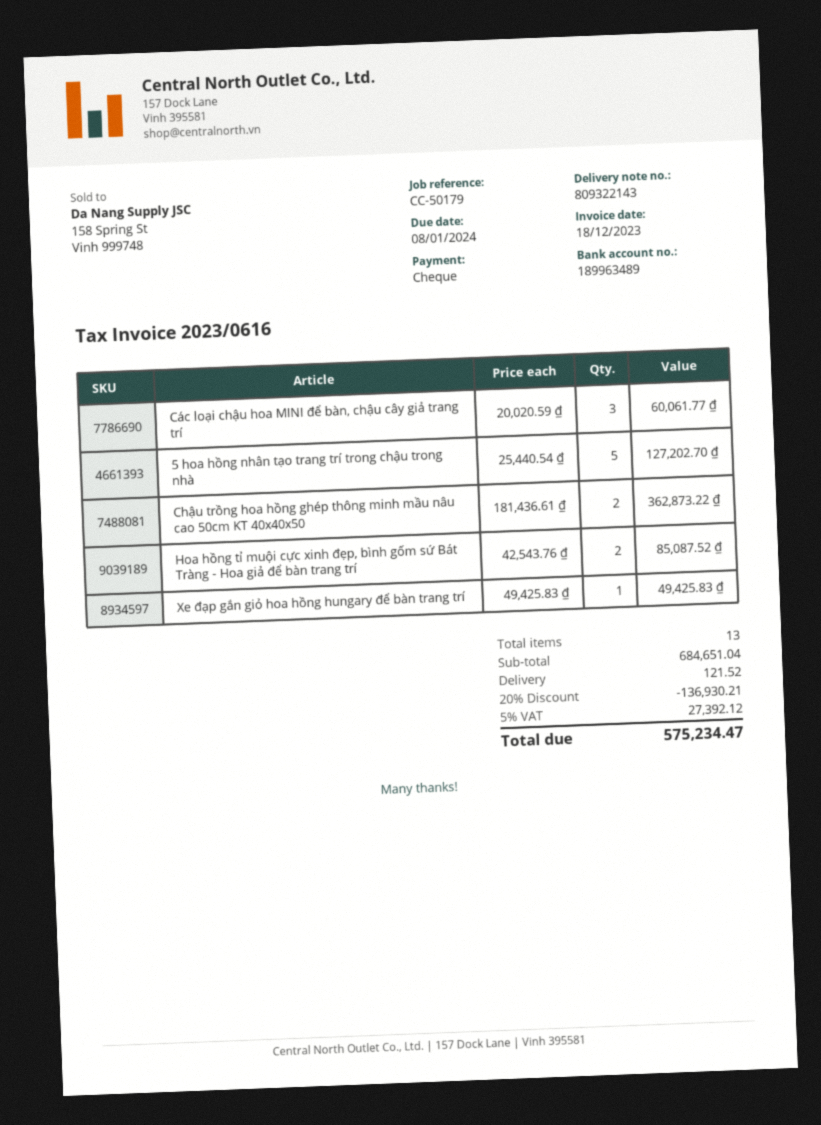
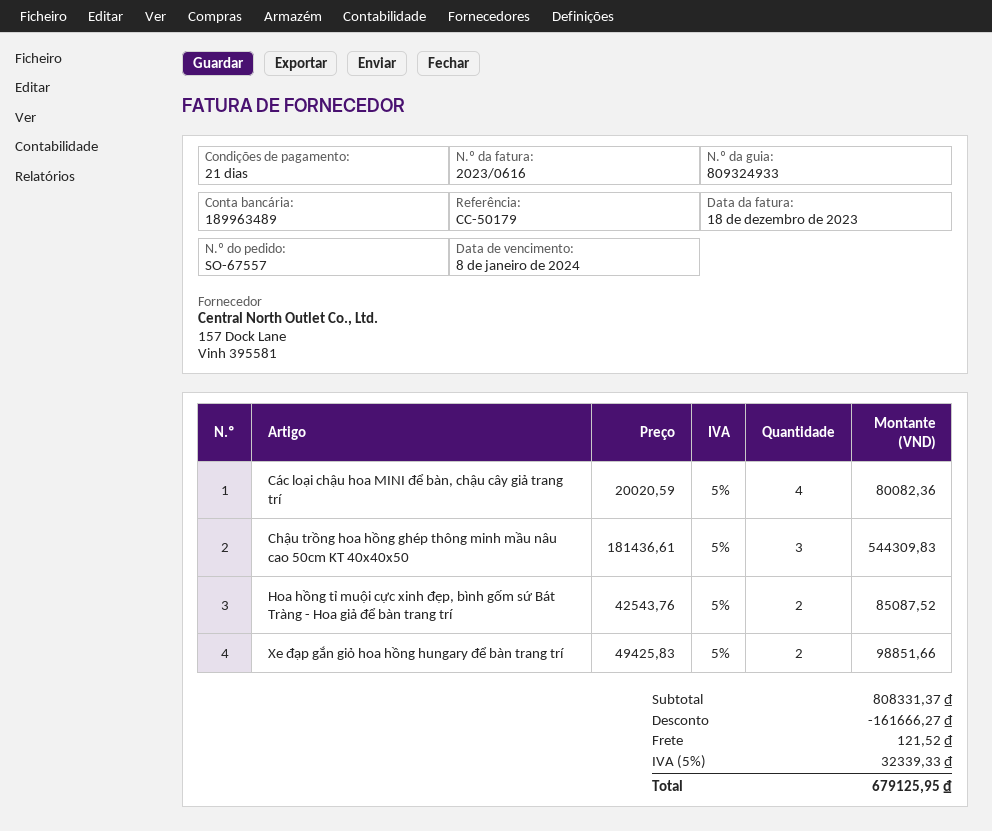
delivery note number: 809322143 -> 809324933
Các loại chậu hoa MINI để bàn, chậu cây giả trang trí: 3 x 20020.59 = 60061.77 -> 4 x 20020.59 = 80082.36
5 hoa hồng nhân tạo trang trí trong chậu trong nhà: 5 x 25440.54 = 127202.70 -> none
Chậu trồng hoa hồng ghép thông minh mầu nâu cao 50cm KT 40x40x50: 2 x 181436.61 = 362873.22 -> 3 x 181436.61 = 544309.83
Xe đạp gắn giỏ hoa hồng hungary để bàn trang trí: 1 x 49425.83 = 49425.83 -> 2 x 49425.83 = 98851.66
subtotal: 684651.04 -> 808331.37
discount: 136930.21 -> 161666.27
tax: 5% = 27392.12 -> 5% = 32339.33
total: 575234.47 -> 679125.95

